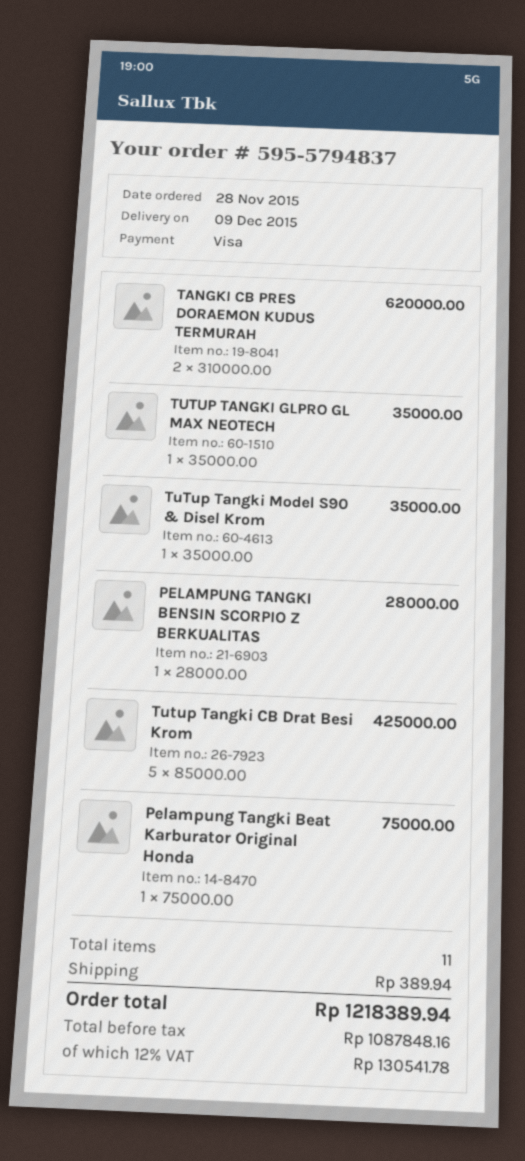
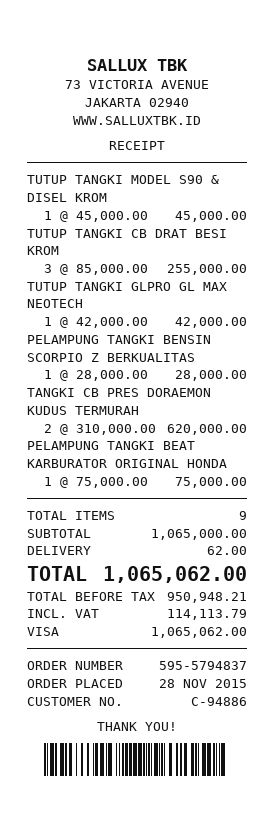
TUTUP TANGKI GLPRO GL MAX NEOTECH: 1 x 35000.00 = 35000.00 -> 1 x 42000.00 = 42000.00
TuTup Tangki Model S90 & Disel Krom: 1 x 35000.00 = 35000.00 -> 1 x 45000.00 = 45000.00
Tutup Tangki CB Drat Besi Krom: 5 x 85000.00 = 425000.00 -> 3 x 85000.00 = 255000.00
total quantity: 11 -> 9
shipping: 389.94 -> 62.00
net: 1087848.16 -> 950948.21
tax: 130541.78 -> 114113.79
total: 1218389.94 -> 1065062.00

